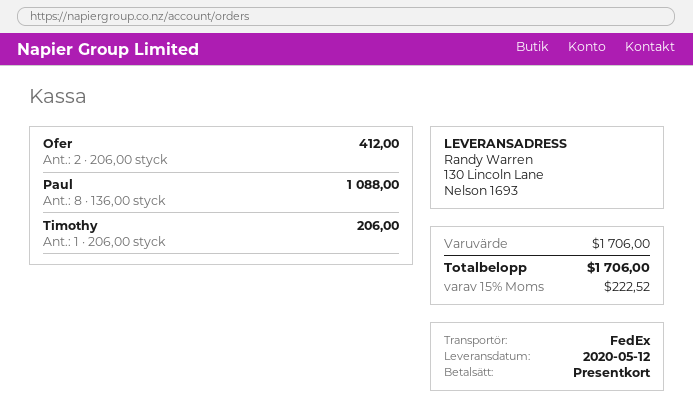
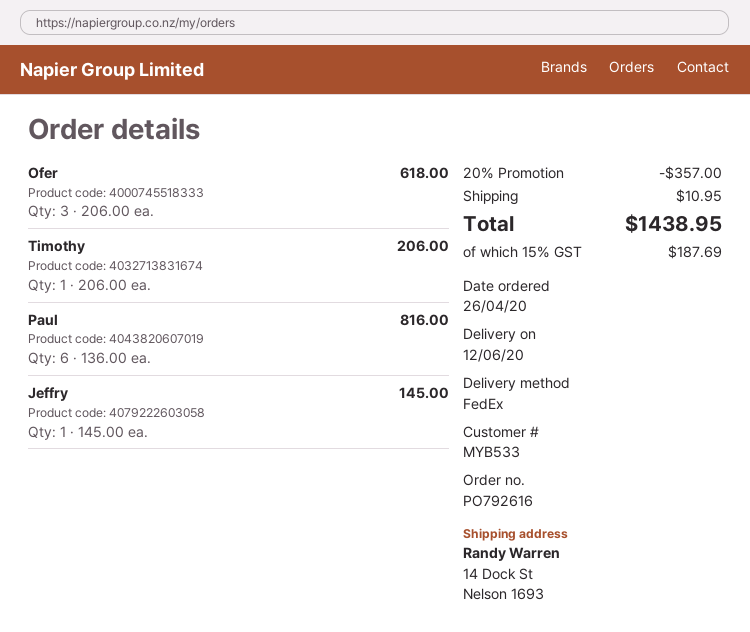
delivery date: 2020-05-12 -> 2020-06-12
ship to: 130 Lincoln Lane, Nelson 1693 -> 14 Dock St, Nelson 1693
Ofer: 2 x 206.00 = 412.00 -> 3 x 206.00 = 618.00
Paul: 8 x 136.00 = 1088.00 -> 6 x 136.00 = 816.00
Jeffry: none -> 1 x 145.00 = 145.00
discount: none -> 20% = 357.00
shipping: none -> 10.95
tax: 15% = 222.52 -> 15% = 187.69
total: 1706.00 -> 1438.95

